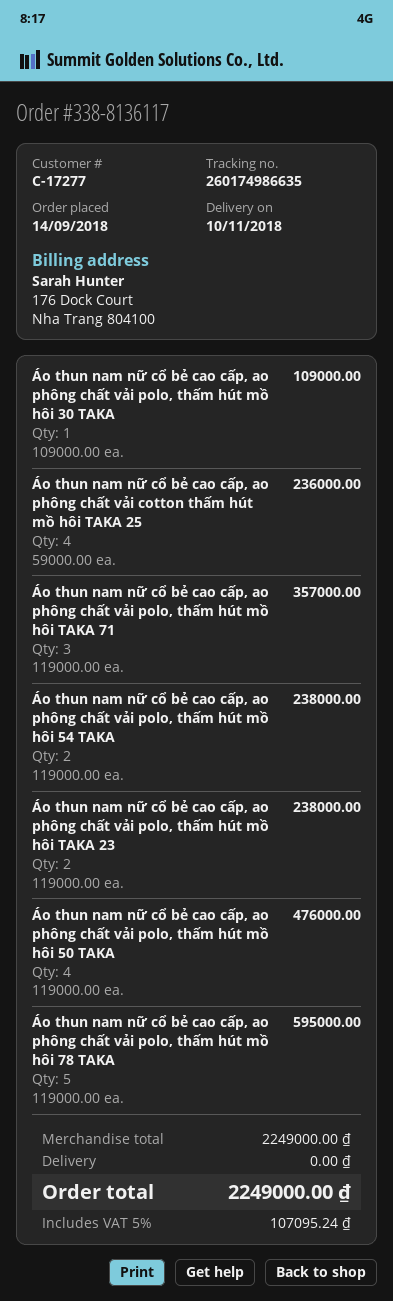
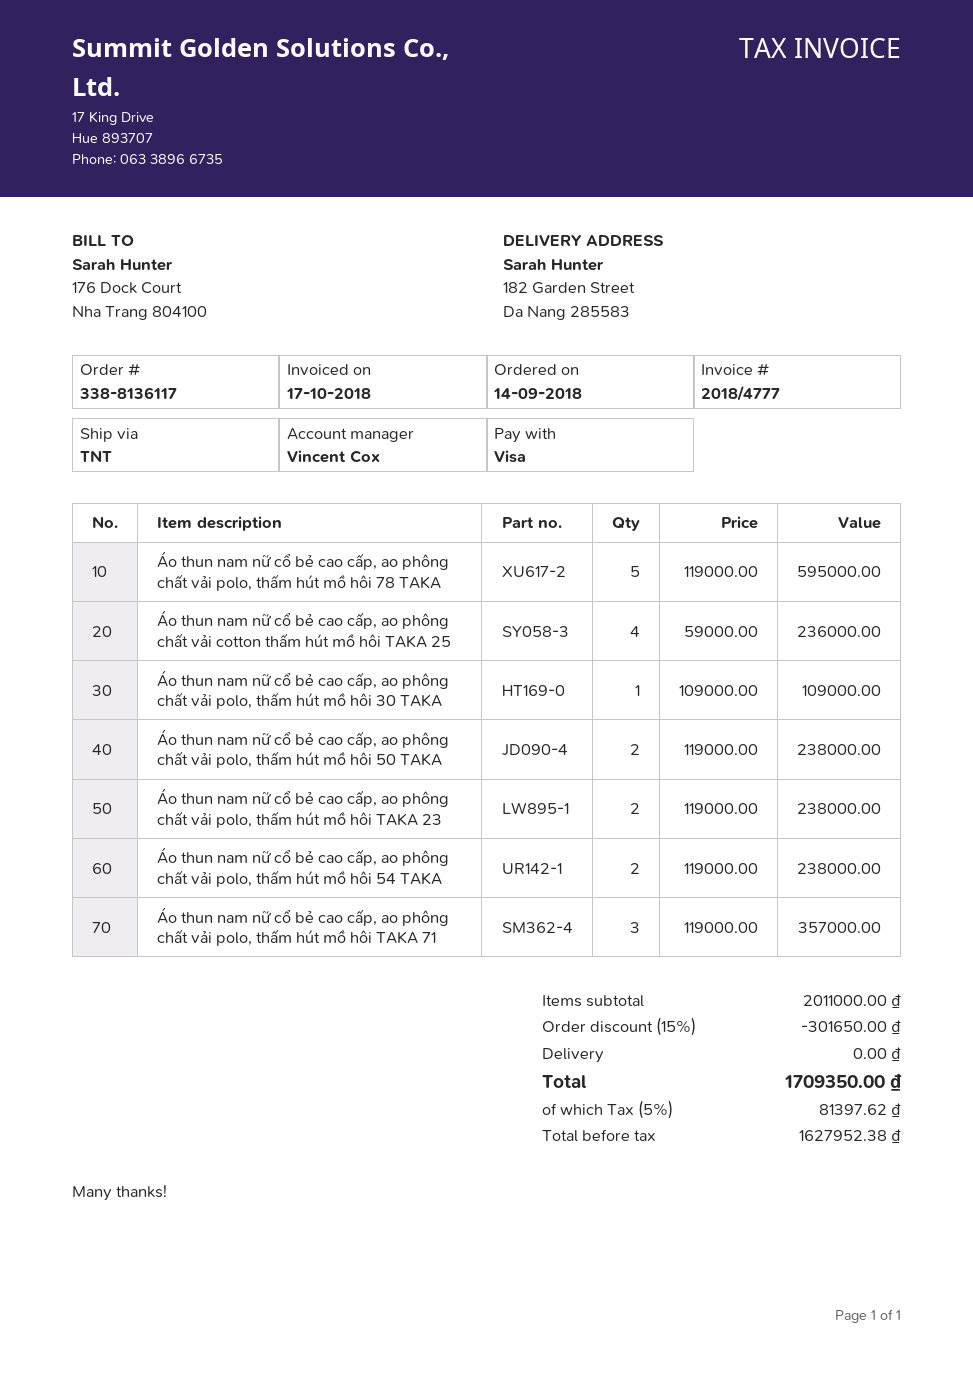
Áo thun nam nữ cổ bẻ cao cấp, ao phông chất vải polo, thấm hút mồ hôi 50 TAKA: 4 x 119000.00 = 476000.00 -> 2 x 119000.00 = 238000.00
subtotal: 2249000.00 -> 2011000.00
discount: none -> 15% = 301650.00
tax: 5% = 107095.24 -> 5% = 81397.62
total: 2249000.00 -> 1709350.00

